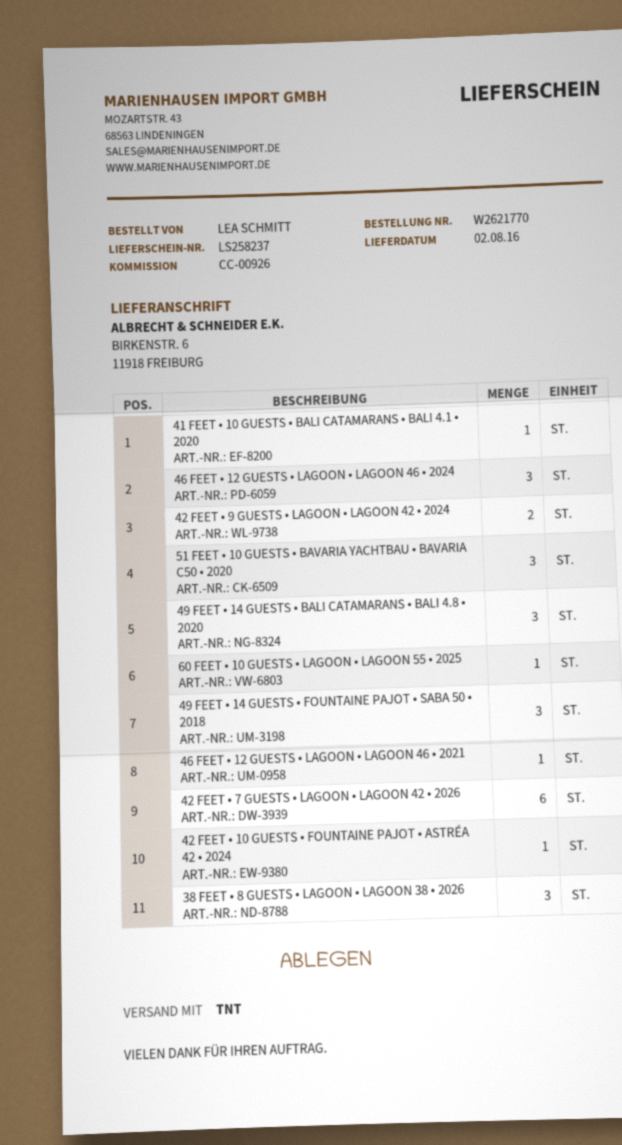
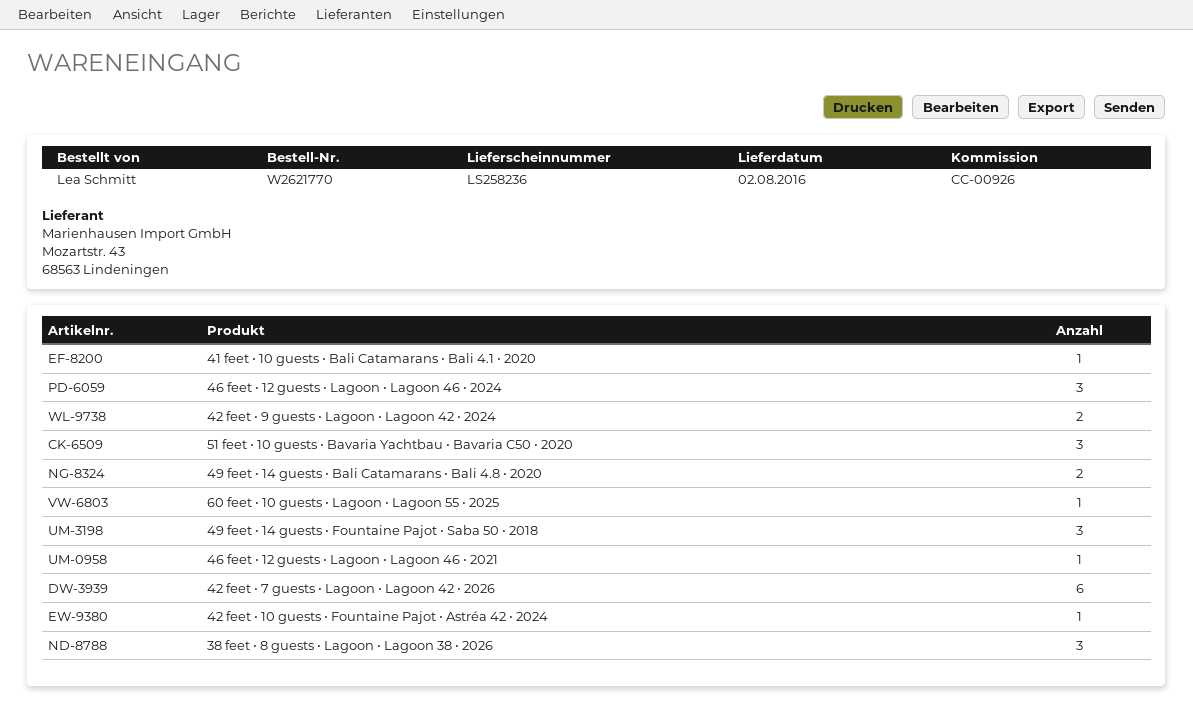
delivery note number: LS258237 -> LS258236
49 FEET • 14 GUESTS • BALI CATAMARANS • BALI 4.8 • 2020: 3 -> 2

